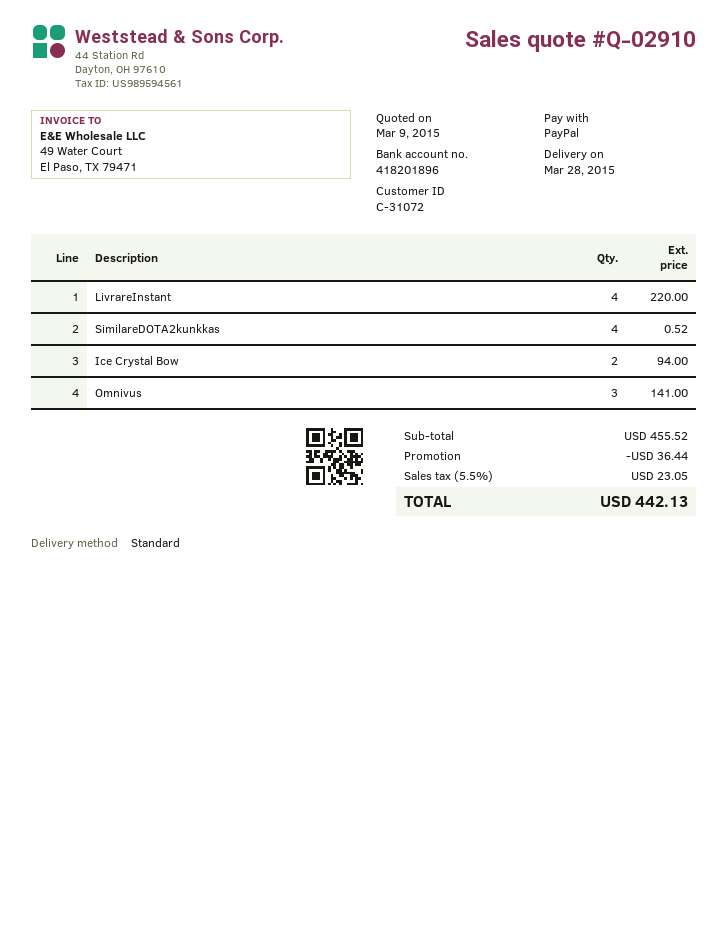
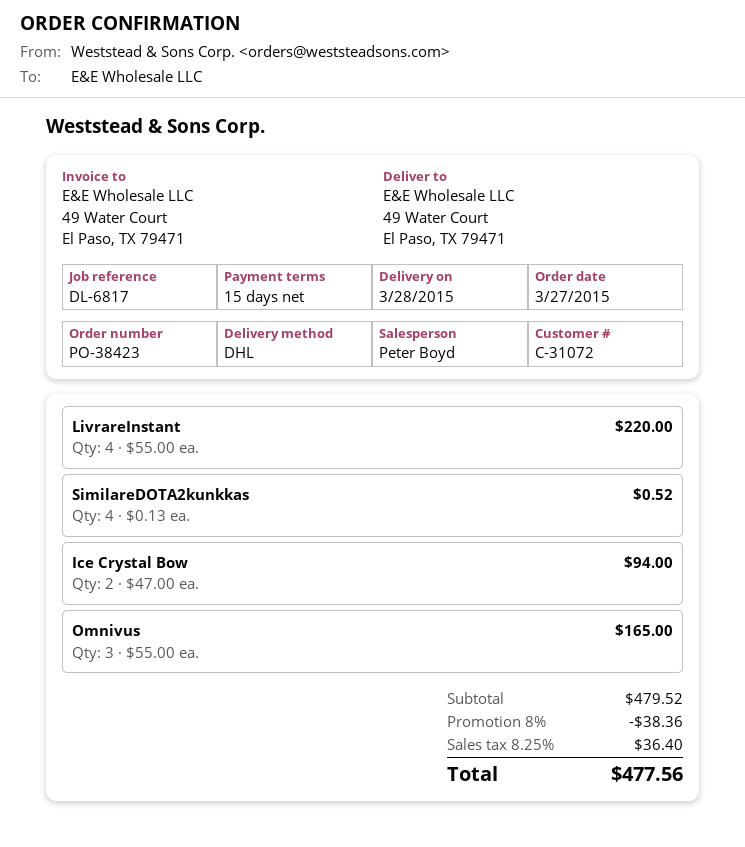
shipping method: standard -> DHL
Omnivus: 3 for 141.00 -> 3 for 165.00
subtotal: 455.52 -> 479.52
discount: 36.44 -> 38.36
tax: 5.5% = 23.05 -> 8.25% = 36.40
total: 442.13 -> 477.56

